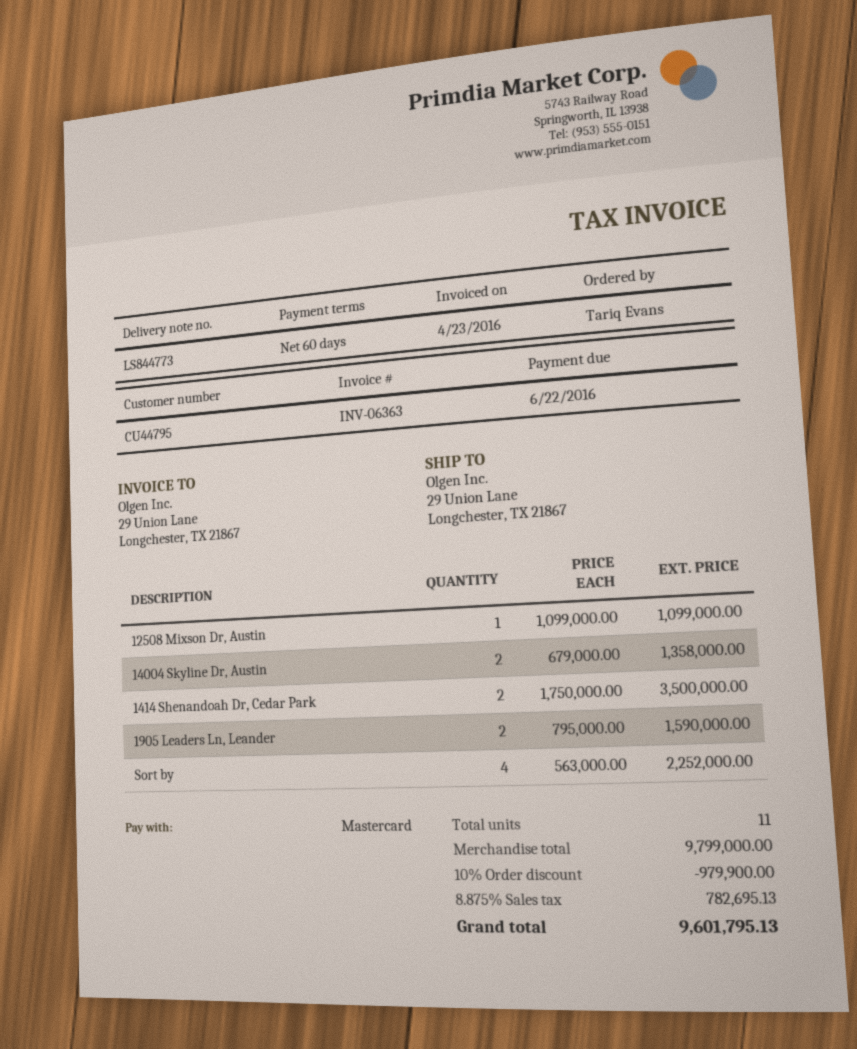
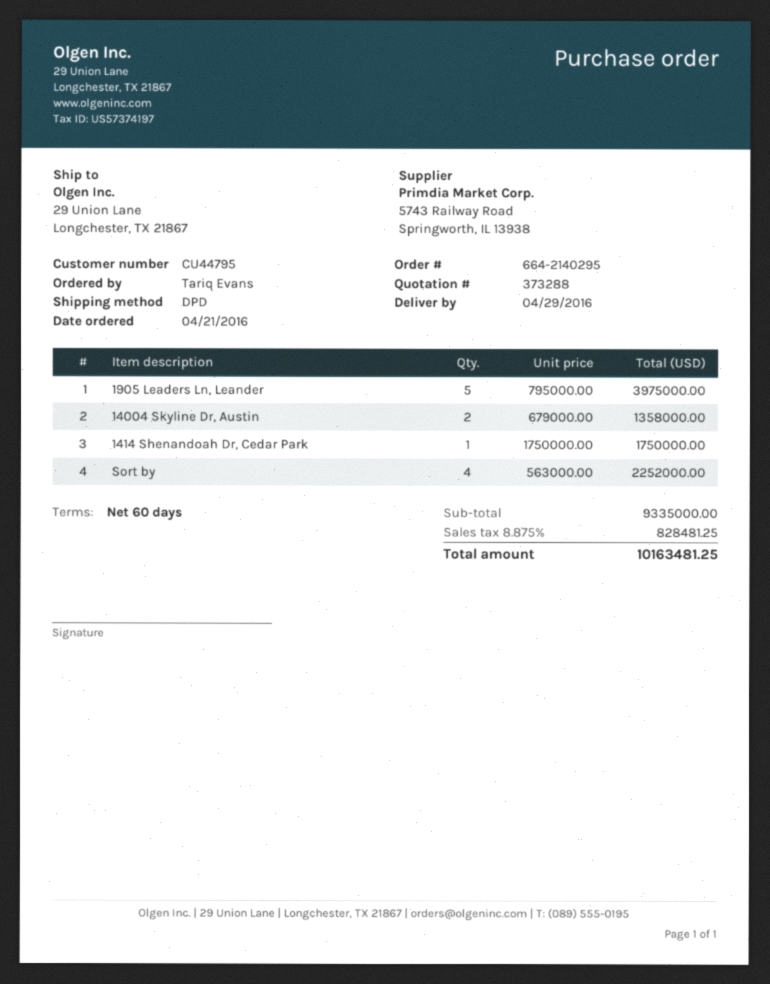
12508 Mixson Dr, Austin: 1 x 1099000.00 = 1099000.00 -> none
1414 Shenandoah Dr, Cedar Park: 2 x 1750000.00 = 3500000.00 -> 1 x 1750000.00 = 1750000.00
1905 Leaders Ln, Leander: 2 x 795000.00 = 1590000.00 -> 5 x 795000.00 = 3975000.00
subtotal: 9799000.00 -> 9335000.00
discount: 10% = 979900.00 -> none
tax: 8.875% = 782695.13 -> 8.875% = 828481.25
total: 9601795.13 -> 10163481.25

